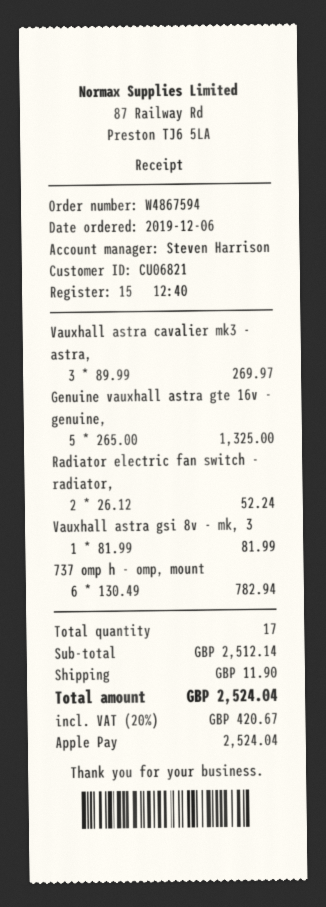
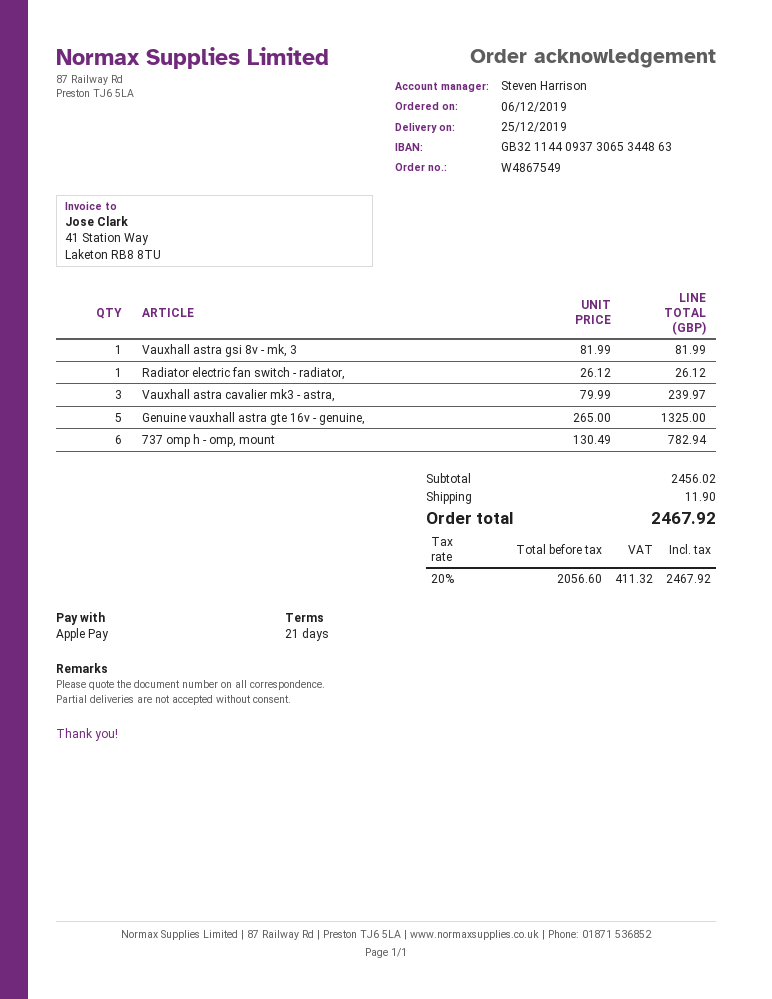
order number: W4867594 -> W4867549
Vauxhall astra cavalier mk3 - astra,: 3 x 89.99 = 269.97 -> 3 x 79.99 = 239.97
Radiator electric fan switch - radiator,: 2 x 26.12 = 52.24 -> 1 x 26.12 = 26.12
subtotal: 2512.14 -> 2456.02
tax: 20% = 420.67 -> 20% = 411.32
total: 2524.04 -> 2467.92

